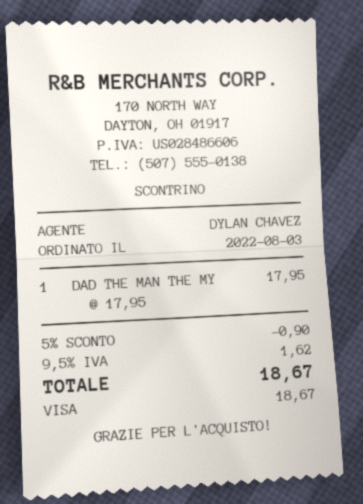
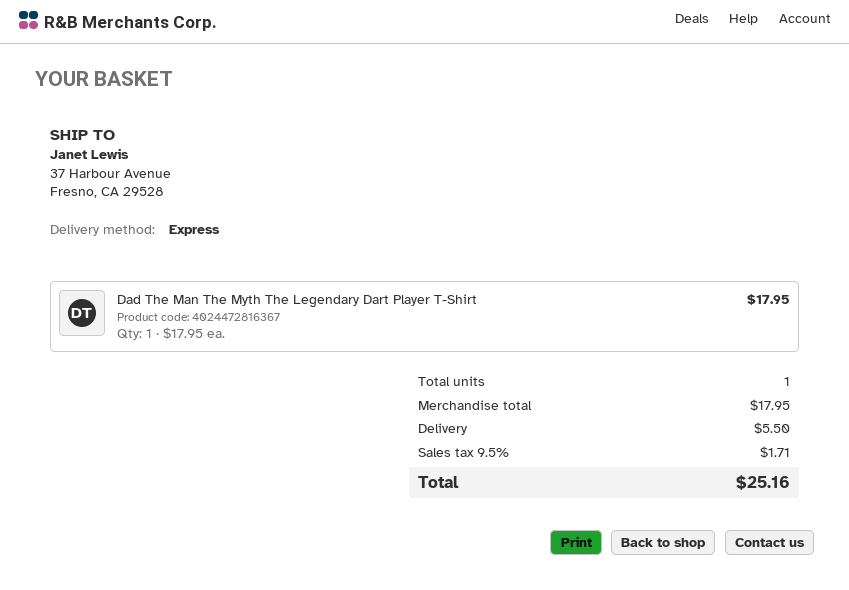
discount: 5% = 0.90 -> none
shipping: none -> 5.50
tax: 9.5% = 1.62 -> 9.5% = 1.71
total: 18.67 -> 25.16

